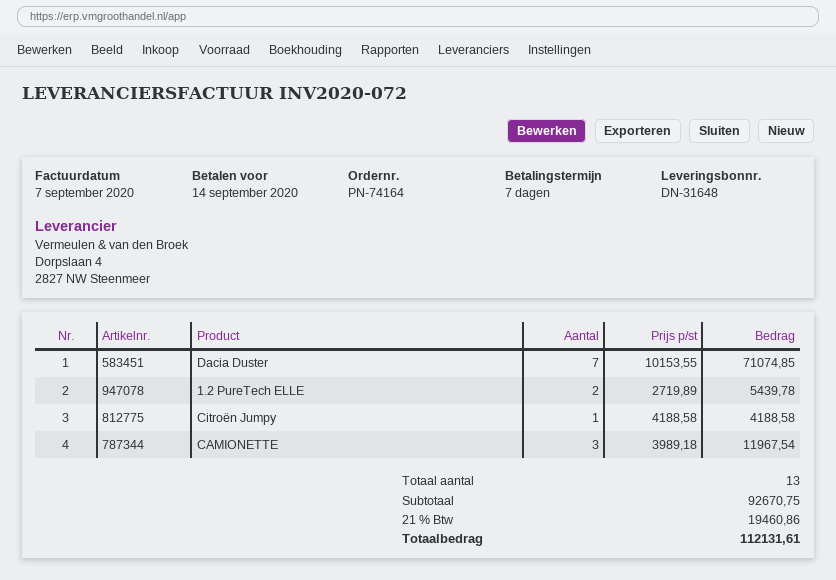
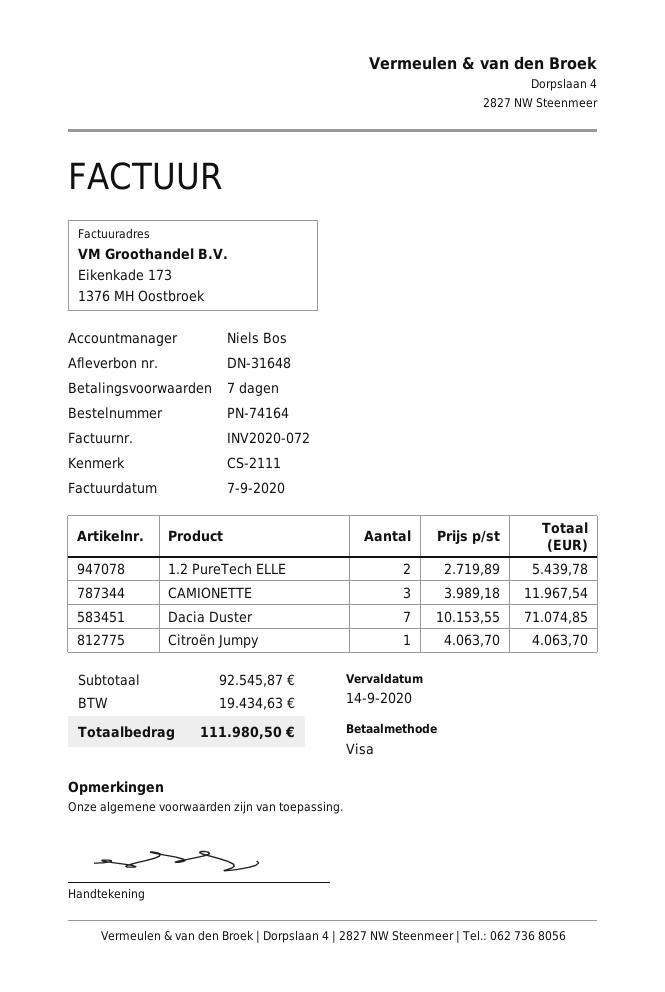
Citroën Jumpy: 1 x 4188.58 = 4188.58 -> 1 x 4063.70 = 4063.70
subtotal: 92670.75 -> 92545.87
tax: 19460.86 -> 19434.63
total: 112131.61 -> 111980.50

